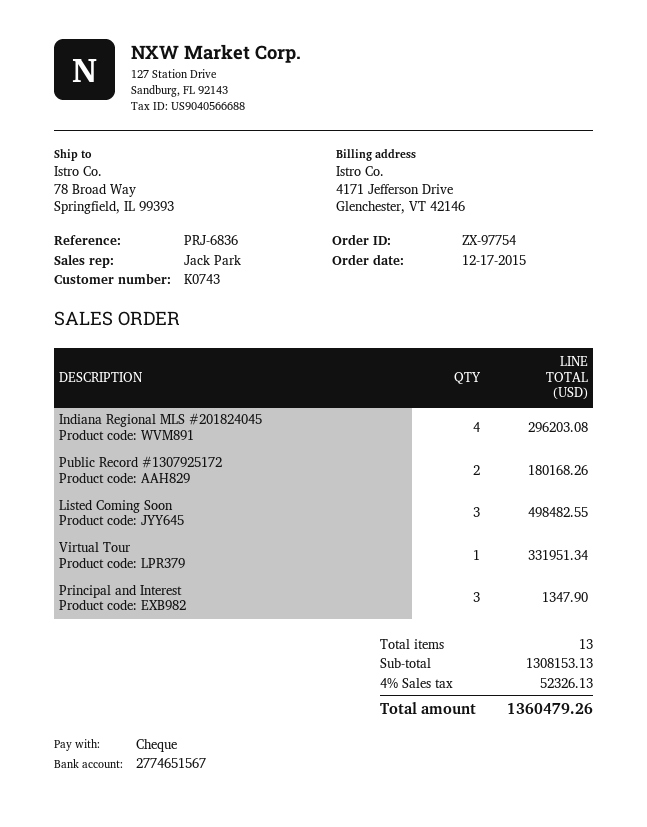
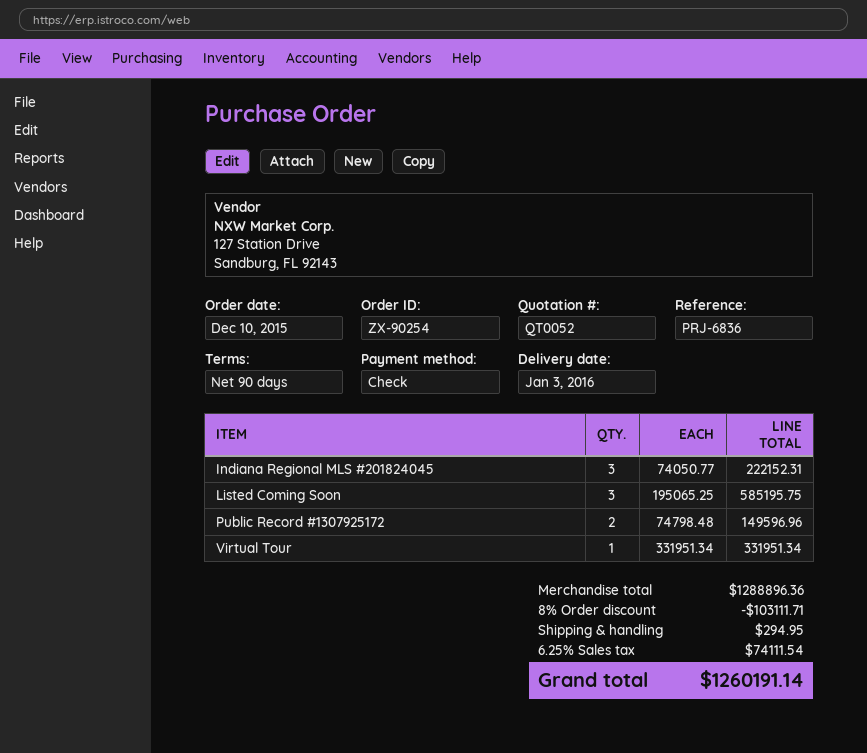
order number: ZX-97754 -> ZX-90254
order date: 2015-12-17 -> 2015-12-10
Indiana Regional MLS #201824045: 4 for 296203.08 -> 3 for 222152.31
Public Record #1307925172: 2 for 180168.26 -> 2 for 149596.96
Listed Coming Soon: 3 for 498482.55 -> 3 for 585195.75
Principal and Interest: 3 for 1347.90 -> none
subtotal: 1308153.13 -> 1288896.36
discount: none -> 8% = 103111.71
shipping: none -> 294.95
tax: 4% = 52326.13 -> 6.25% = 74111.54
total: 1360479.26 -> 1260191.14

